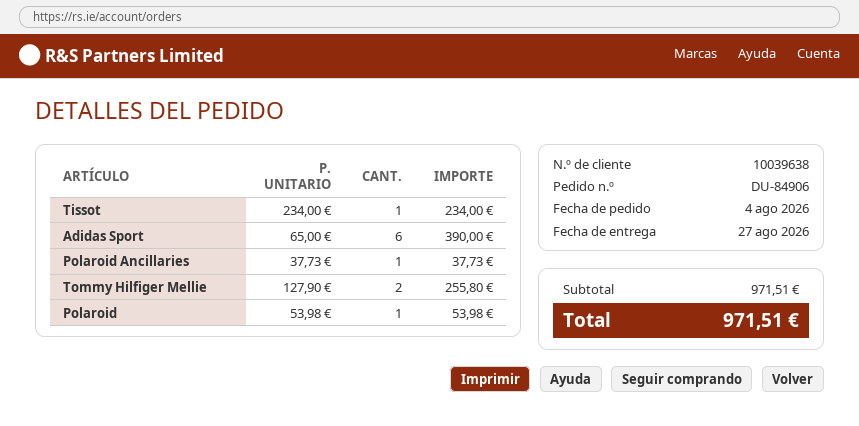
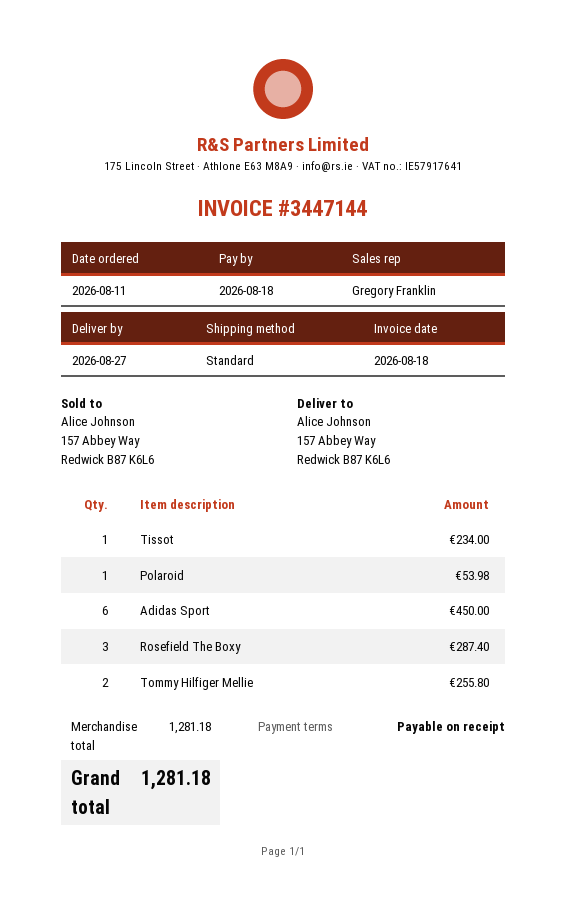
order date: 2026-08-04 -> 2026-08-11
Adidas Sport: 6 for 390.00 -> 6 for 450.00
Polaroid Ancillaries: 1 for 37.73 -> none
Rosefield The Boxy: none -> 3 for 287.40
subtotal: 971.51 -> 1281.18
total: 971.51 -> 1281.18

